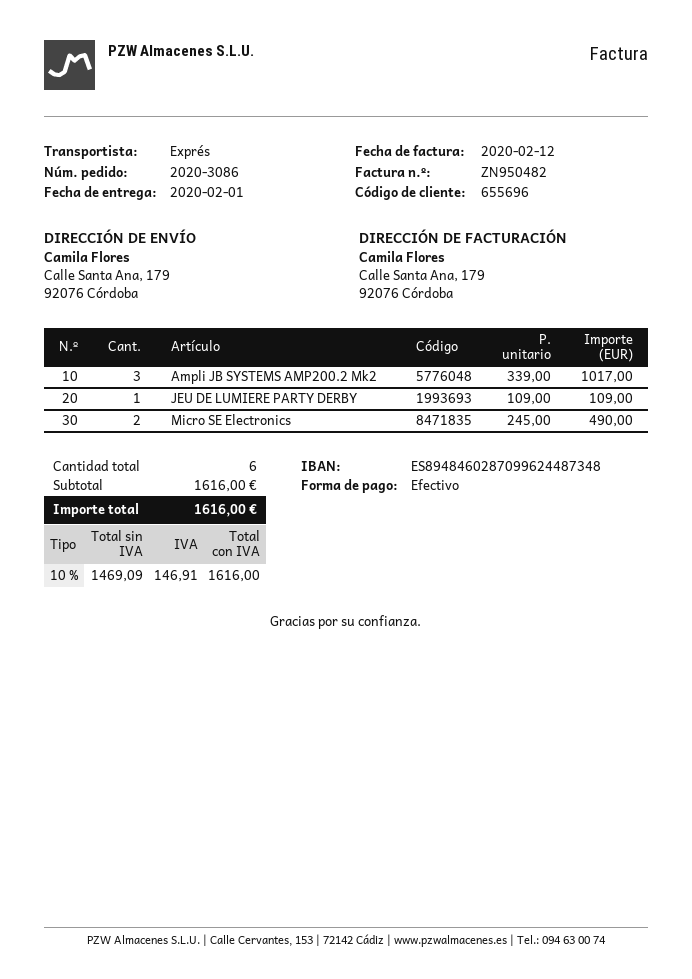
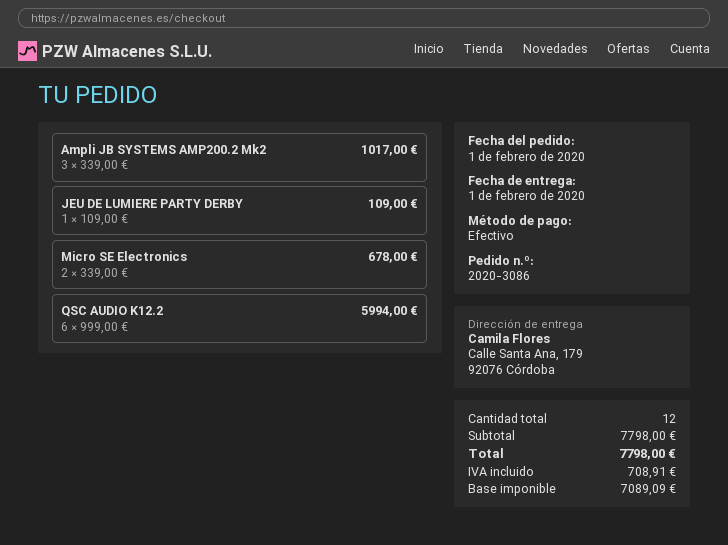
Micro SE Electronics: 2 x 245.00 = 490.00 -> 2 x 339.00 = 678.00
QSC AUDIO K12.2: none -> 6 x 999.00 = 5994.00
total quantity: 6 -> 12
subtotal: 1616.00 -> 7798.00
net: 1469.09 -> 7089.09
tax: 146.91 -> 708.91
total: 1616.00 -> 7798.00

